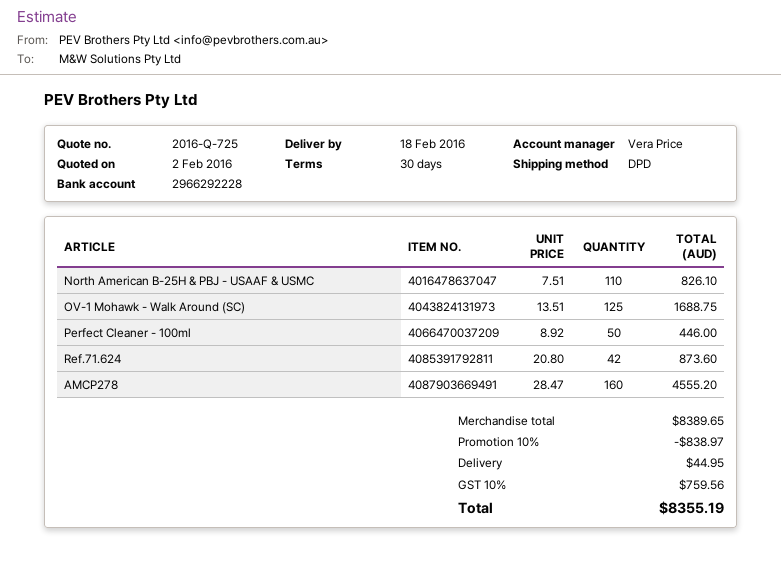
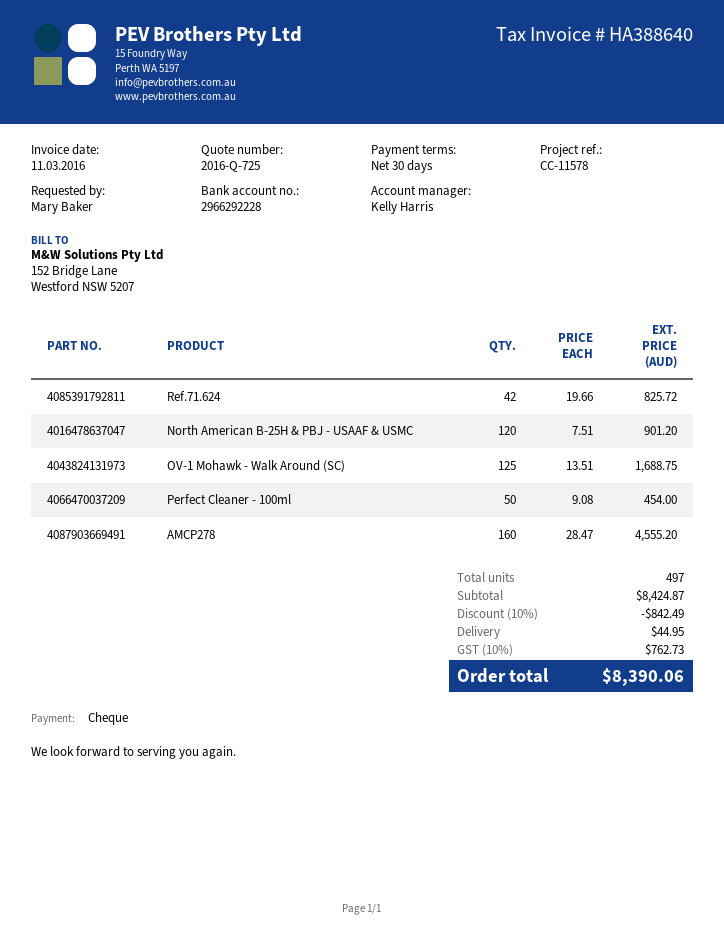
sales rep: Vera Price -> Kelly Harris
North American B-25H & PBJ - USAAF & USMC: 110 x 7.51 = 826.10 -> 120 x 7.51 = 901.20
Perfect Cleaner - 100ml: 50 x 8.92 = 446.00 -> 50 x 9.08 = 454.00
Ref.71.624: 42 x 20.80 = 873.60 -> 42 x 19.66 = 825.72
subtotal: 8389.65 -> 8424.87
discount: 10% = 838.97 -> 10% = 842.49
tax: 10% = 759.56 -> 10% = 762.73
total: 8355.19 -> 8390.06

